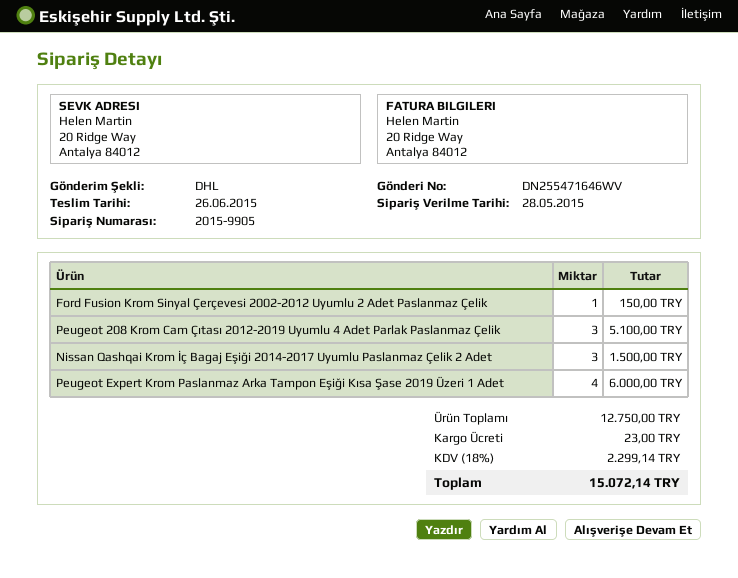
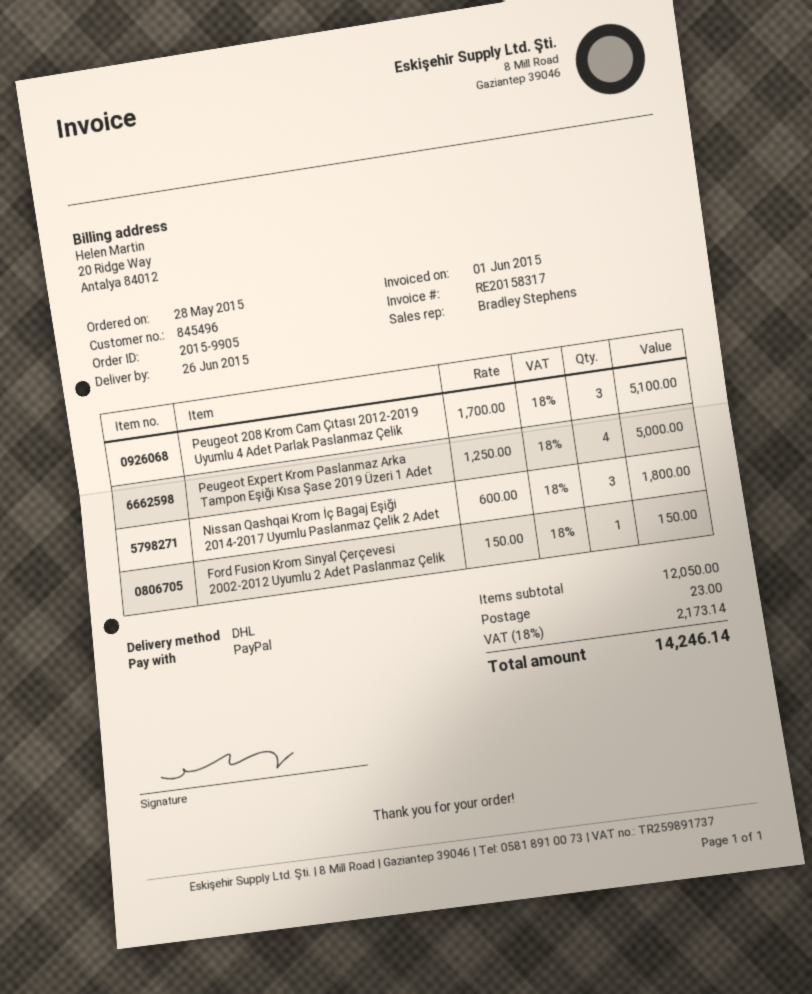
Nissan Qashqai Krom İç Bagaj Eşiği 2014-2017 Uyumlu Paslanmaz Çelik 2 Adet: 3 for 1500.00 -> 3 for 1800.00
Peugeot Expert Krom Paslanmaz Arka Tampon Eşiği Kısa Şase 2019 Üzeri 1 Adet: 4 for 6000.00 -> 4 for 5000.00
subtotal: 12750.00 -> 12050.00
tax: 18% = 2299.14 -> 18% = 2173.14
total: 15072.14 -> 14246.14

